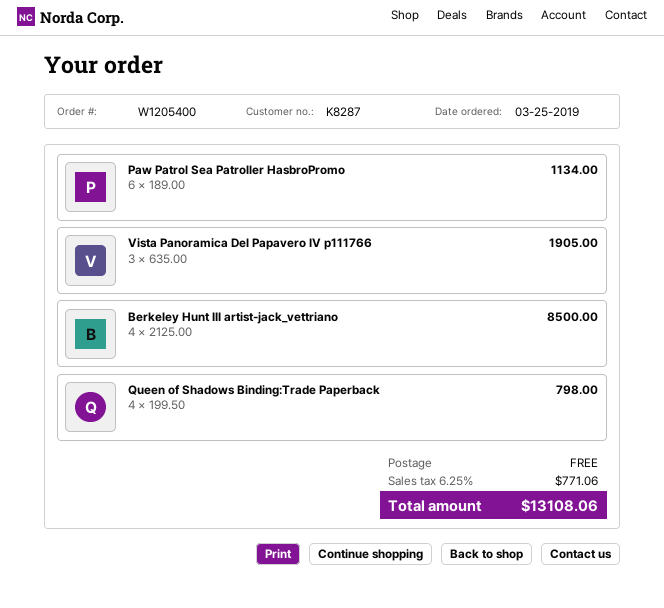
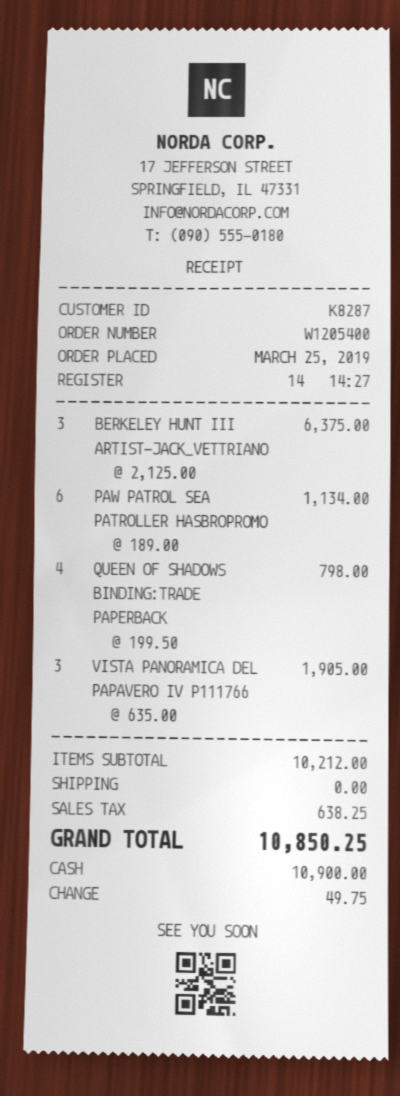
Berkeley Hunt III artist-jack_vettriano: 4 x 2125.00 = 8500.00 -> 3 x 2125.00 = 6375.00
tax: 771.06 -> 638.25
total: 13108.06 -> 10850.25

